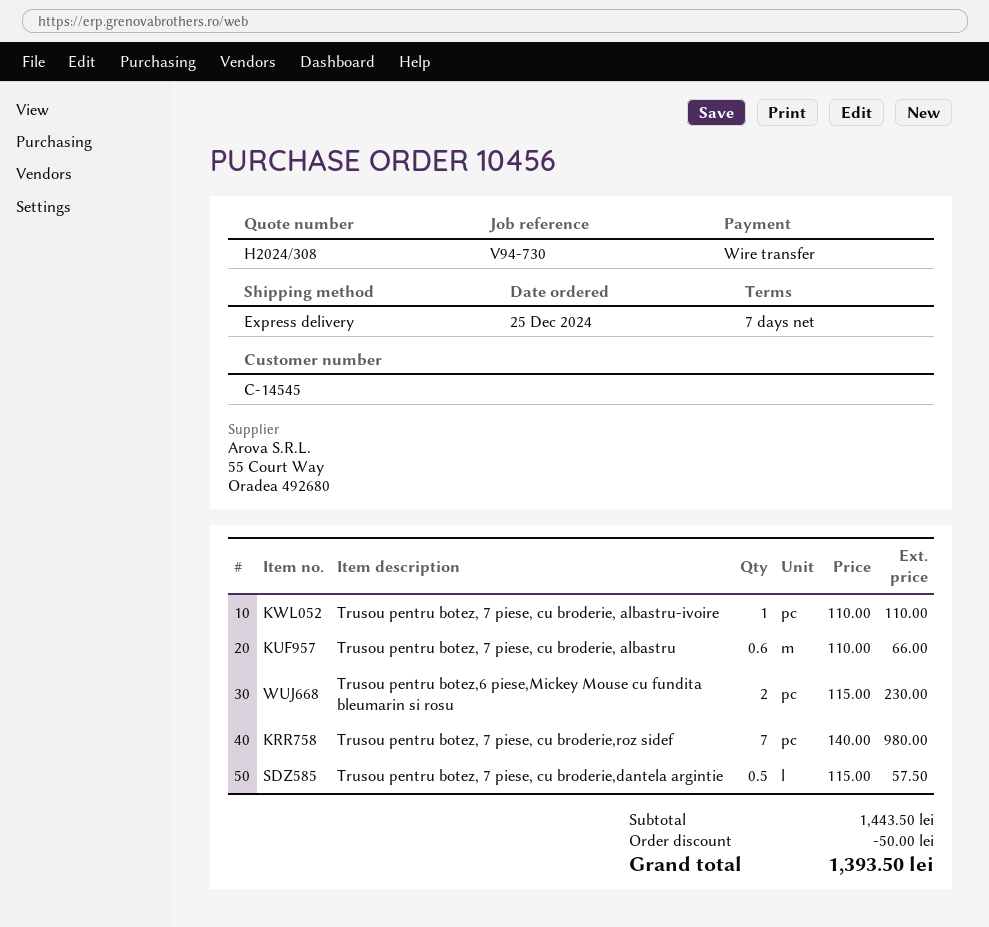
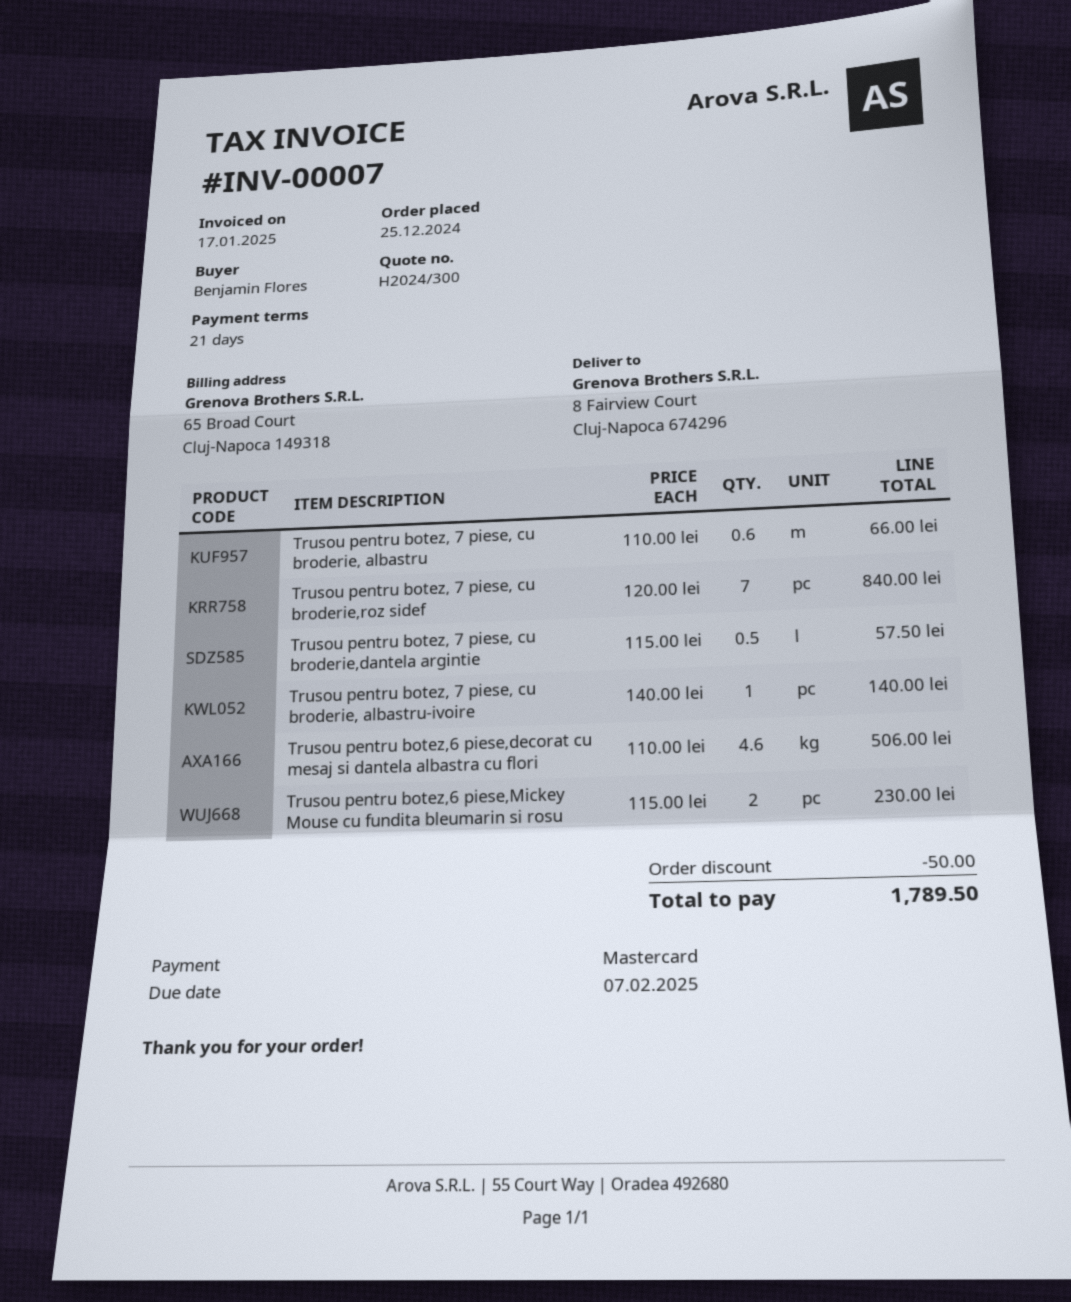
quote number: H2024/308 -> H2024/300
payment terms: 7 days -> 21 days
payment method: bank transfer -> Mastercard
Trusou pentru botez, 7 piese, cu broderie, albastru-ivoire: 1 x 110.00 = 110.00 -> 1 x 140.00 = 140.00
Trusou pentru botez, 7 piese, cu broderie,roz sidef: 7 x 140.00 = 980.00 -> 7 x 120.00 = 840.00
Trusou pentru botez,6 piese,decorat cu mesaj si dantela albastra cu flori: none -> 4.6 x 110.00 = 506.00
total: 1393.50 -> 1789.50

